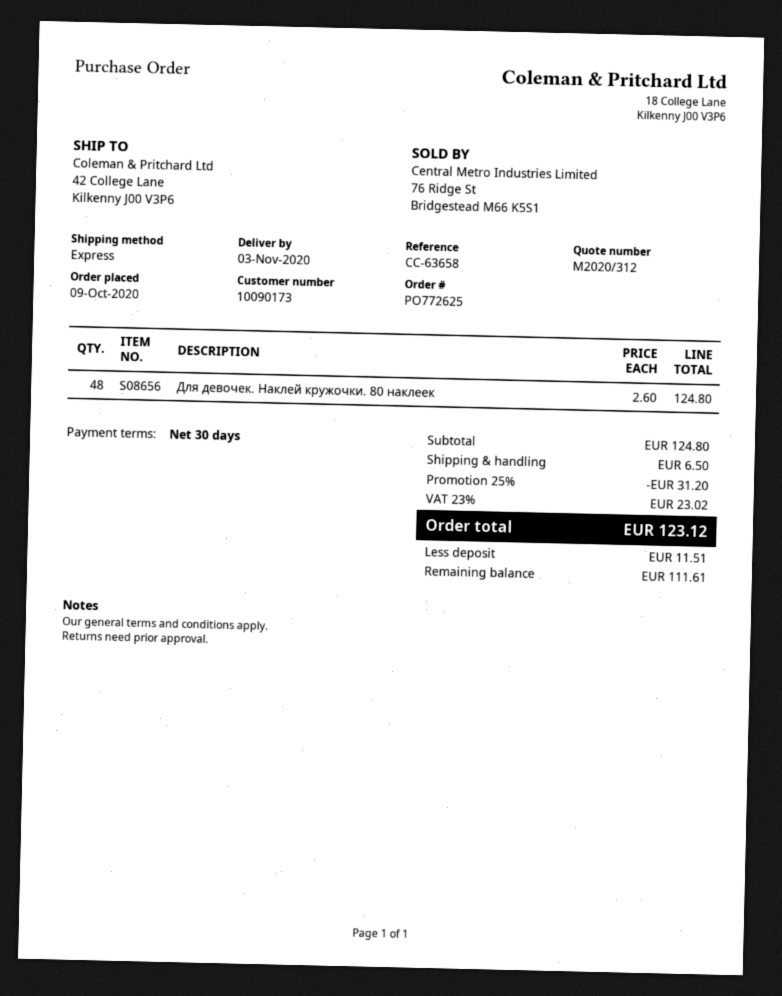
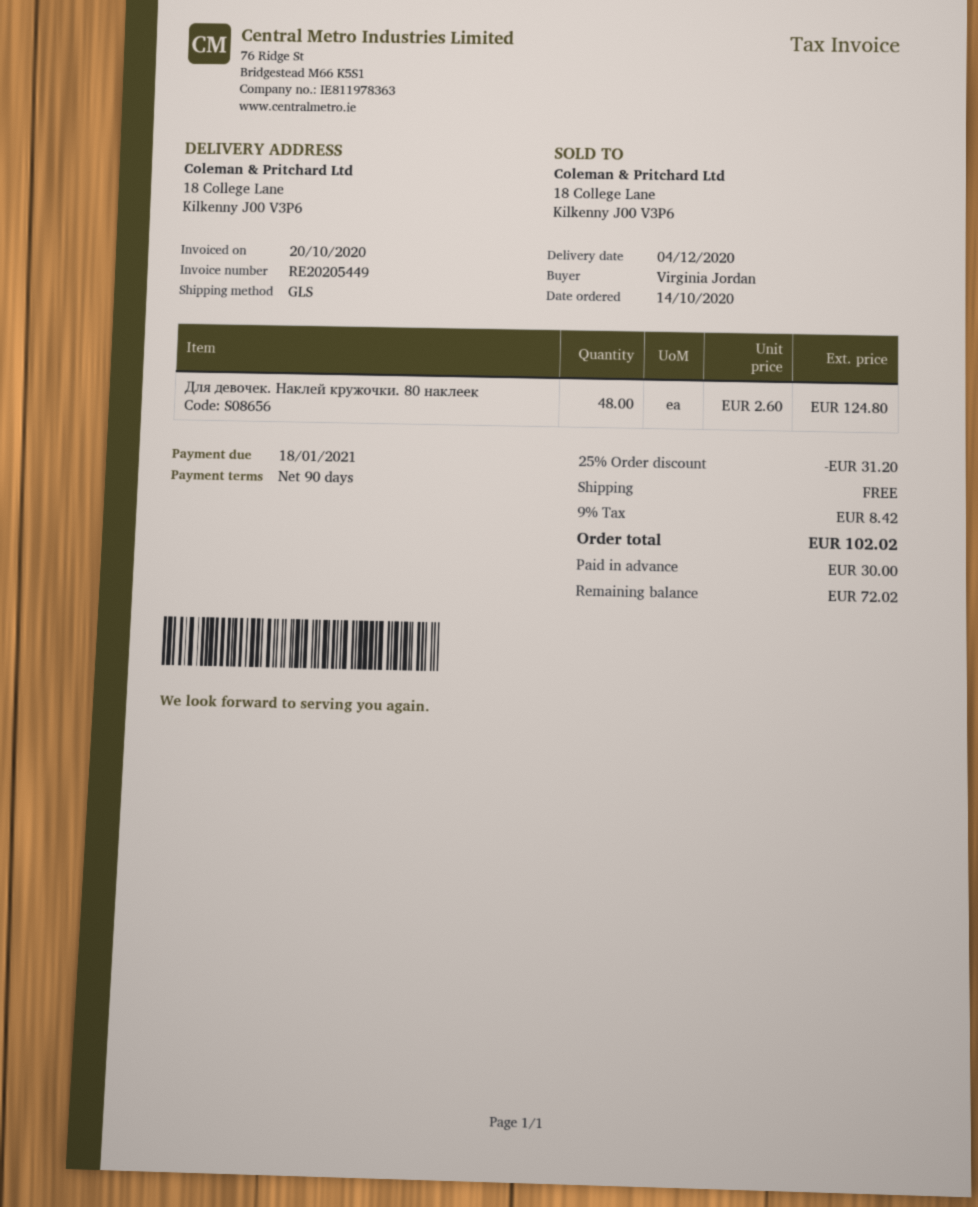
order date: 2020-10-09 -> 2020-10-14
delivery date: 2020-11-03 -> 2020-12-04
payment terms: 30 days -> 90 days
shipping method: express -> GLS
ship to: 42 College Lane, Kilkenny J00 V3P6 -> 18 College Lane, Kilkenny J00 V3P6
shipping: 6.50 -> 0.00
tax: 23% = 23.02 -> 9% = 8.42
total: 123.12 -> 102.02
deposit: 11.51 -> 30.00
balance: 111.61 -> 72.02

